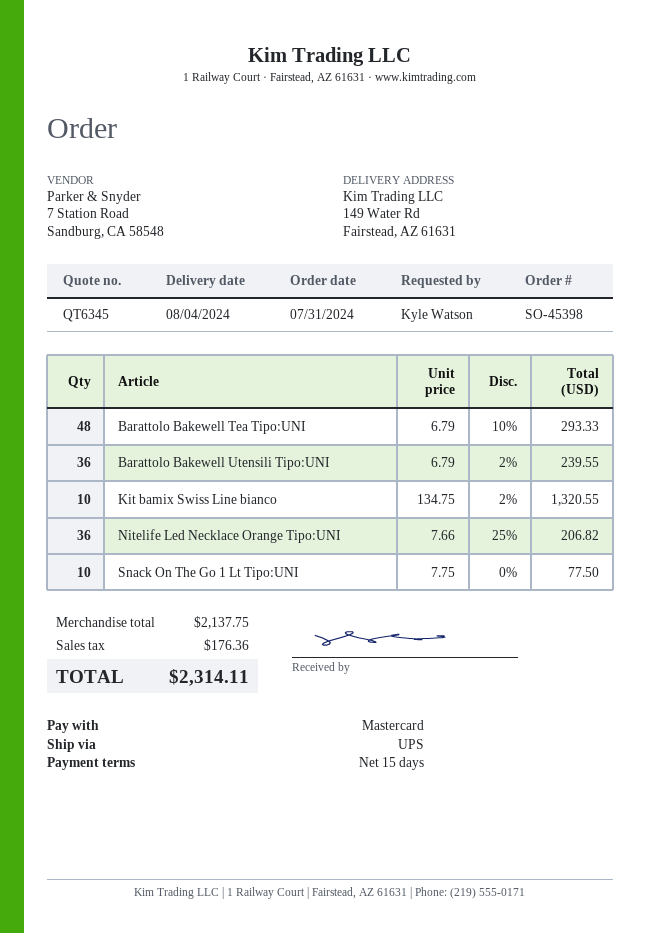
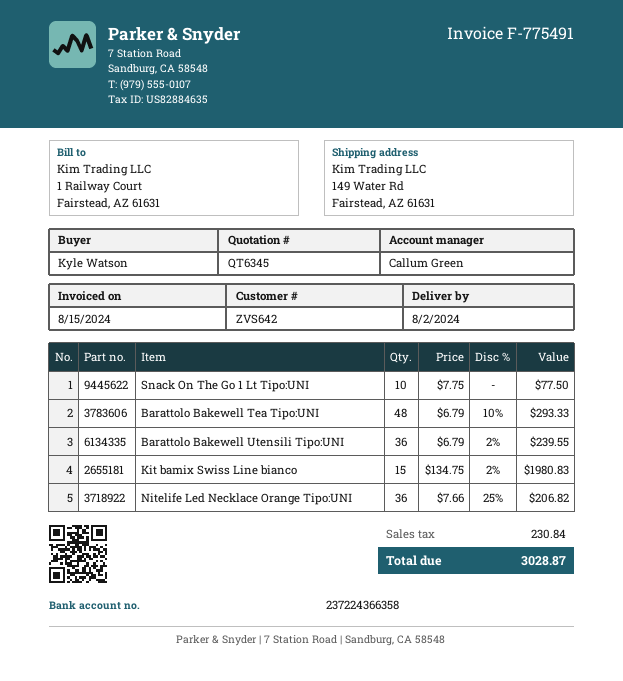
delivery date: 2024-08-04 -> 2024-08-02
Kit bamix Swiss Line bianco: 10 x 134.75 - 2% = 1320.55 -> 15 x 134.75 - 2% = 1980.83
tax: 176.36 -> 230.84
total: 2314.11 -> 3028.87

